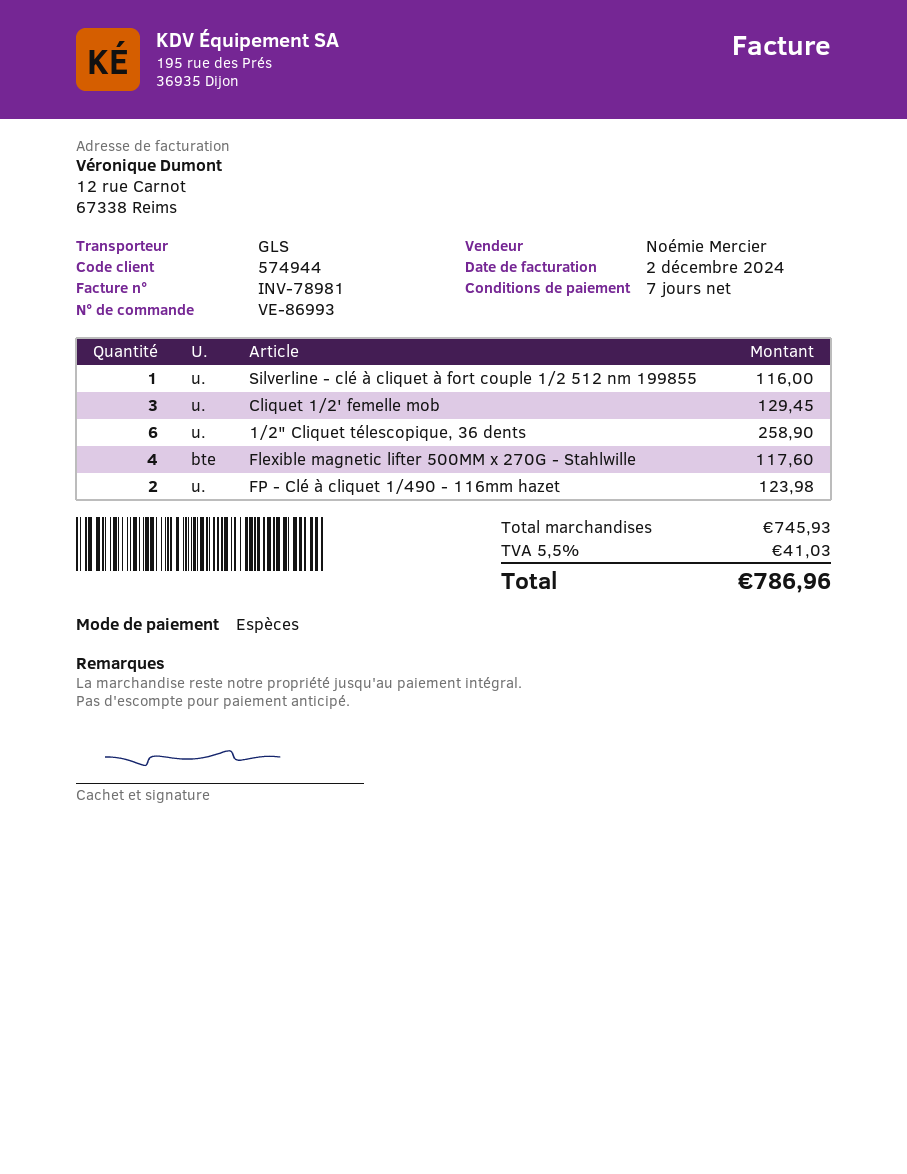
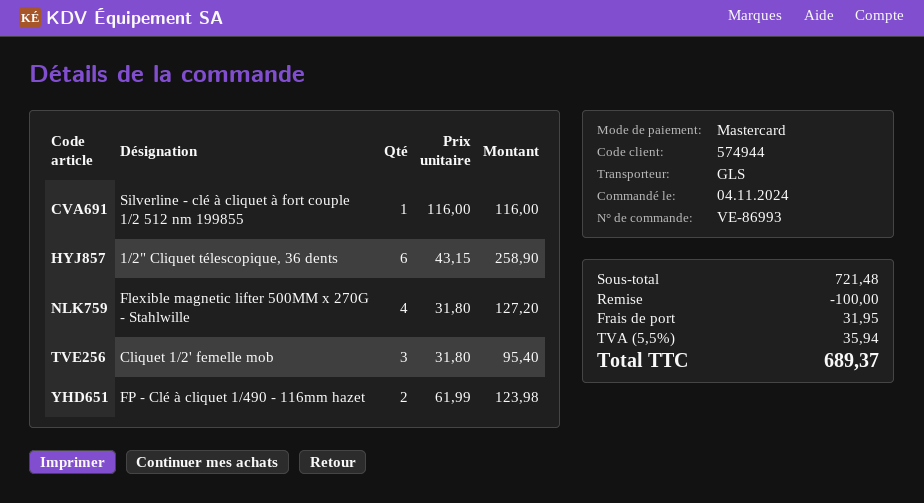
payment method: cash -> Mastercard
Cliquet 1/2' femelle mob: 3 for 129.45 -> 3 for 95.40
Flexible magnetic lifter 500MM x 270G - Stahlwille: 4 for 117.60 -> 4 for 127.20
subtotal: 745.93 -> 721.48
discount: none -> 100.00
shipping: none -> 31.95
tax: 5.5% = 41.03 -> 5.5% = 35.94
total: 786.96 -> 689.37

